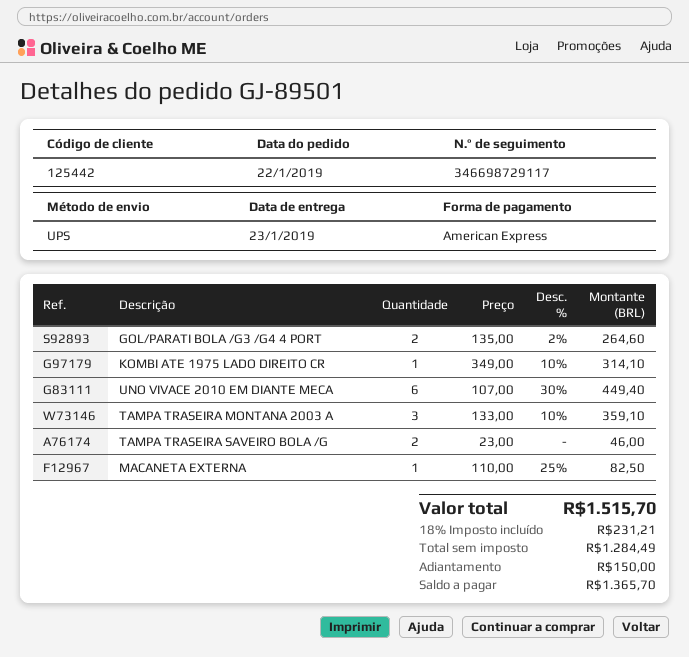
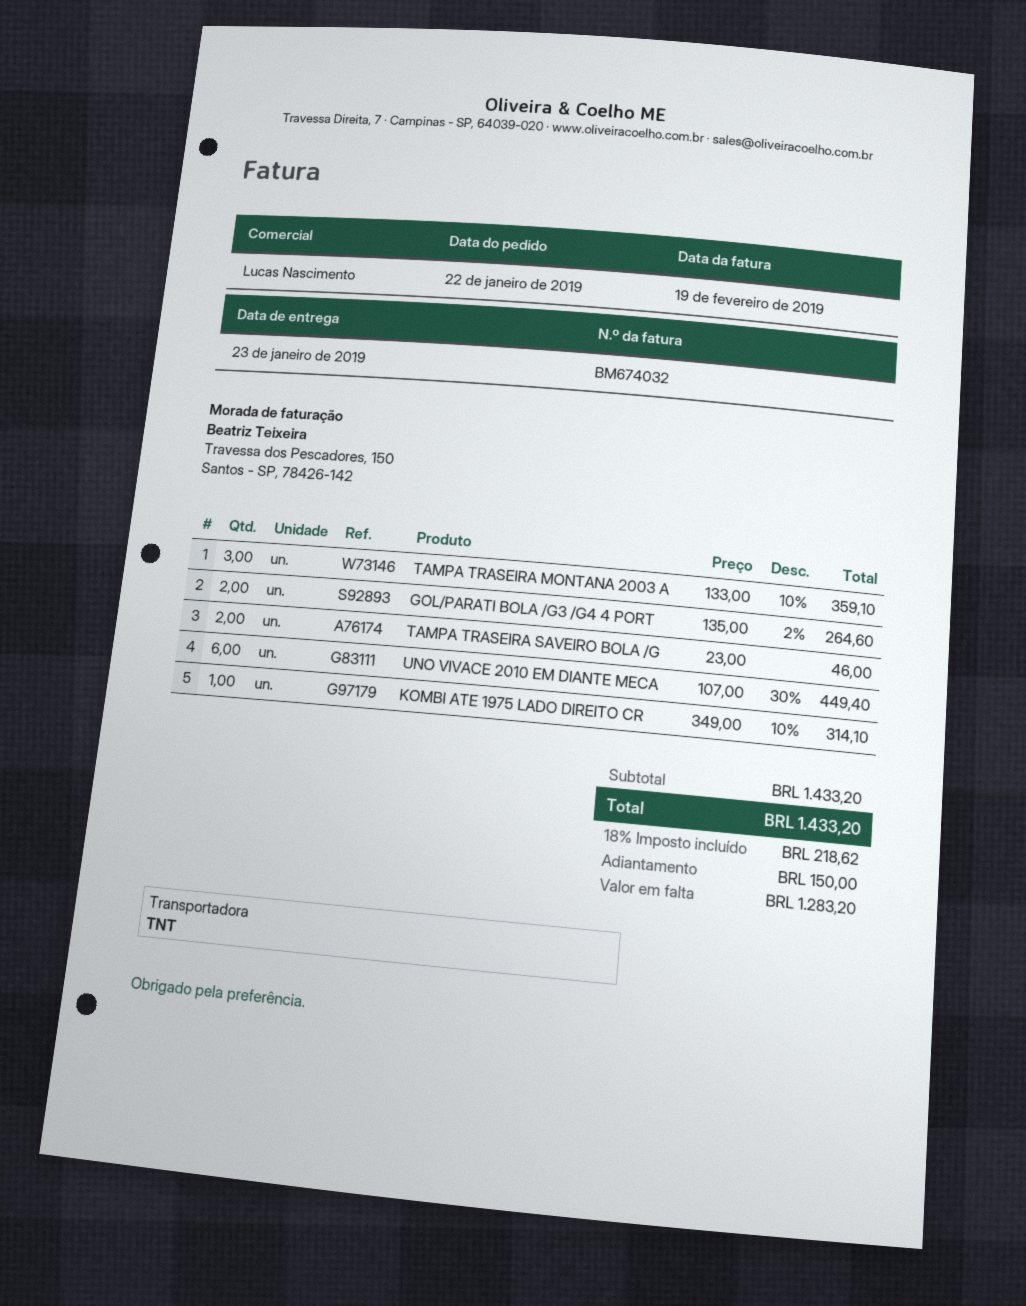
shipping method: UPS -> TNT
MACANETA EXTERNA: 1 x 110.00 - 25% = 82.50 -> none
tax: 18% = 231.21 -> 18% = 218.62
total: 1515.70 -> 1433.20
balance: 1365.70 -> 1283.20

